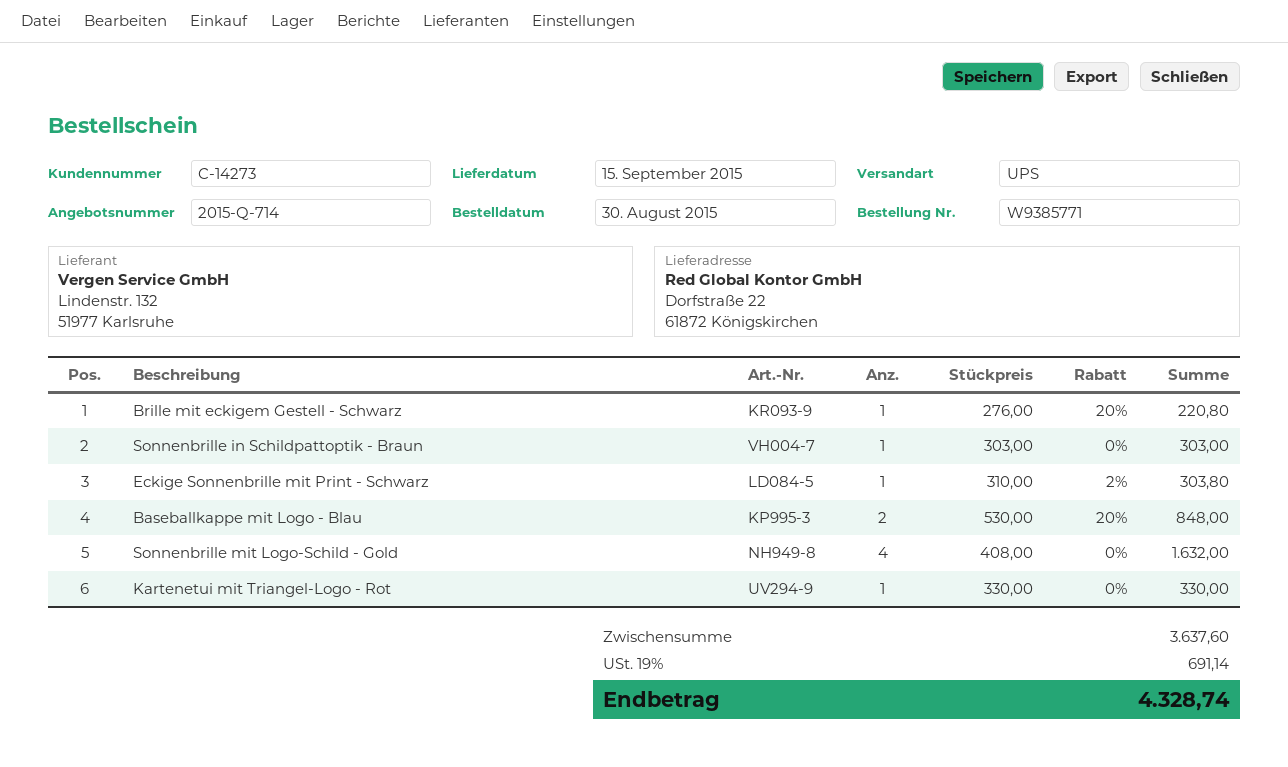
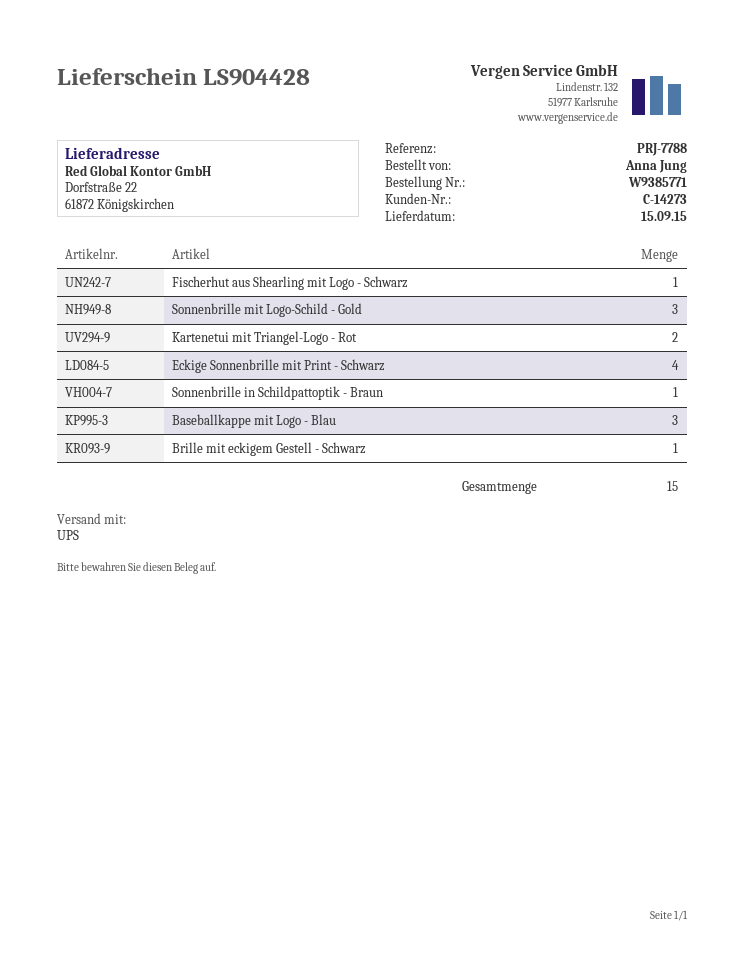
Eckige Sonnenbrille mit Print - Schwarz: 1 -> 4
Baseballkappe mit Logo - Blau: 2 -> 3
Sonnenbrille mit Logo-Schild - Gold: 4 -> 3
Kartenetui mit Triangel-Logo - Rot: 1 -> 2
Fischerhut aus Shearling mit Logo - Schwarz: none -> 1

